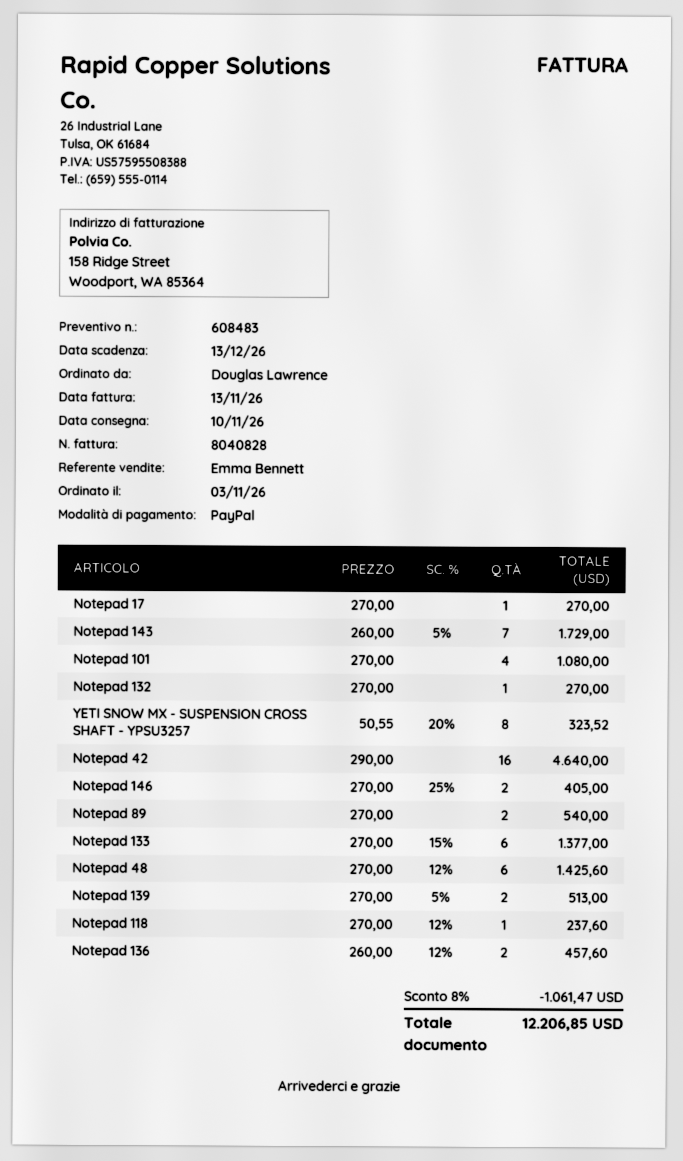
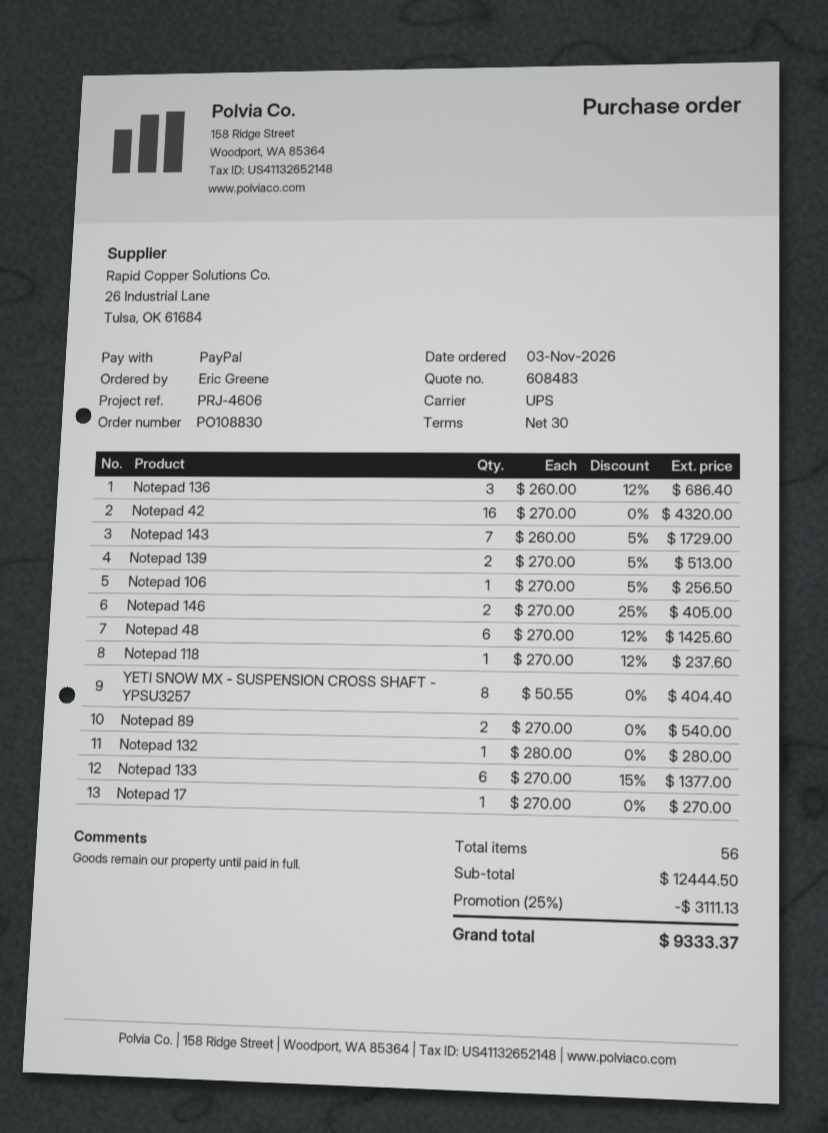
ordered by: Douglas Lawrence -> Eric Greene
Notepad 101: 4 x 270.00 = 1080.00 -> none
Notepad 132: 1 x 270.00 = 270.00 -> 1 x 280.00 = 280.00
YETI SNOW MX - SUSPENSION CROSS SHAFT - YPSU3257: 8 x 50.55 - 20% = 323.52 -> 8 x 50.55 = 404.40
Notepad 42: 16 x 290.00 = 4640.00 -> 16 x 270.00 = 4320.00
Notepad 136: 2 x 260.00 - 12% = 457.60 -> 3 x 260.00 - 12% = 686.40
Notepad 106: none -> 1 x 270.00 - 5% = 256.50
discount: 8% = 1061.47 -> 25% = 3111.13
total: 12206.85 -> 9333.37

